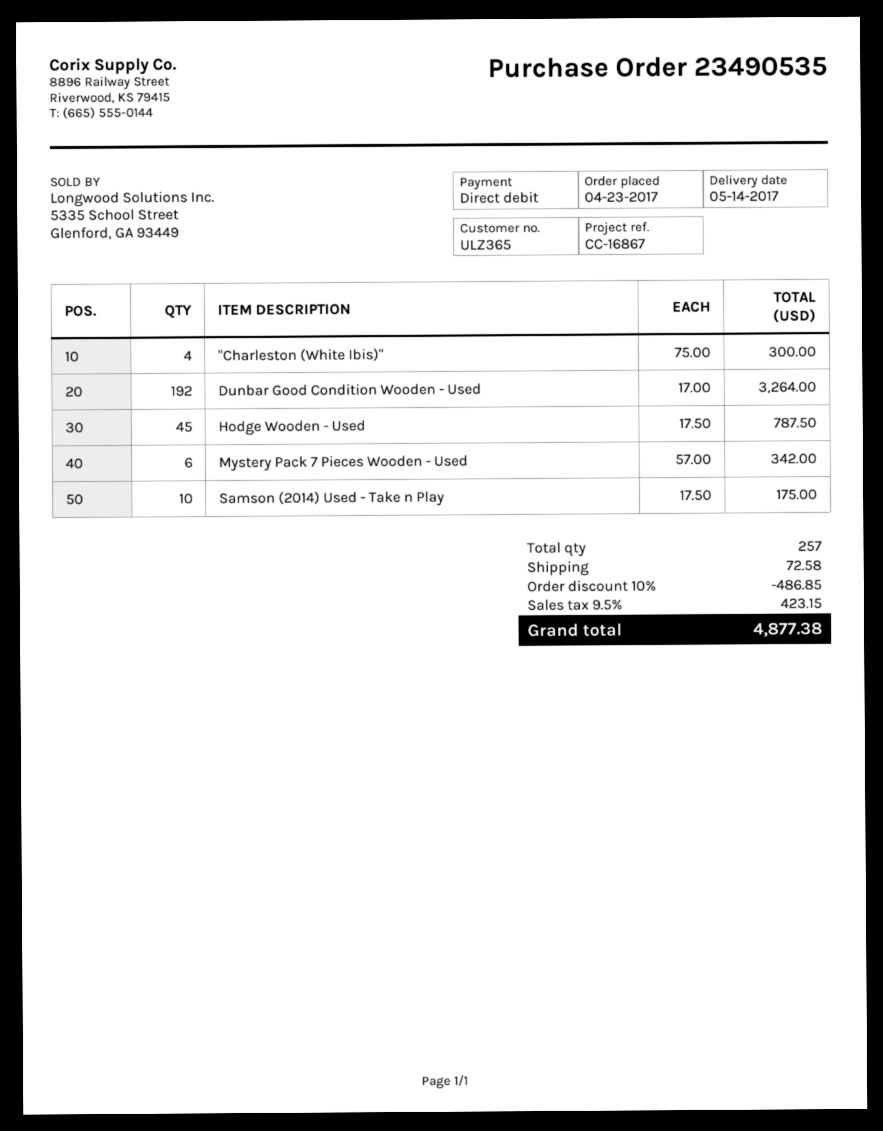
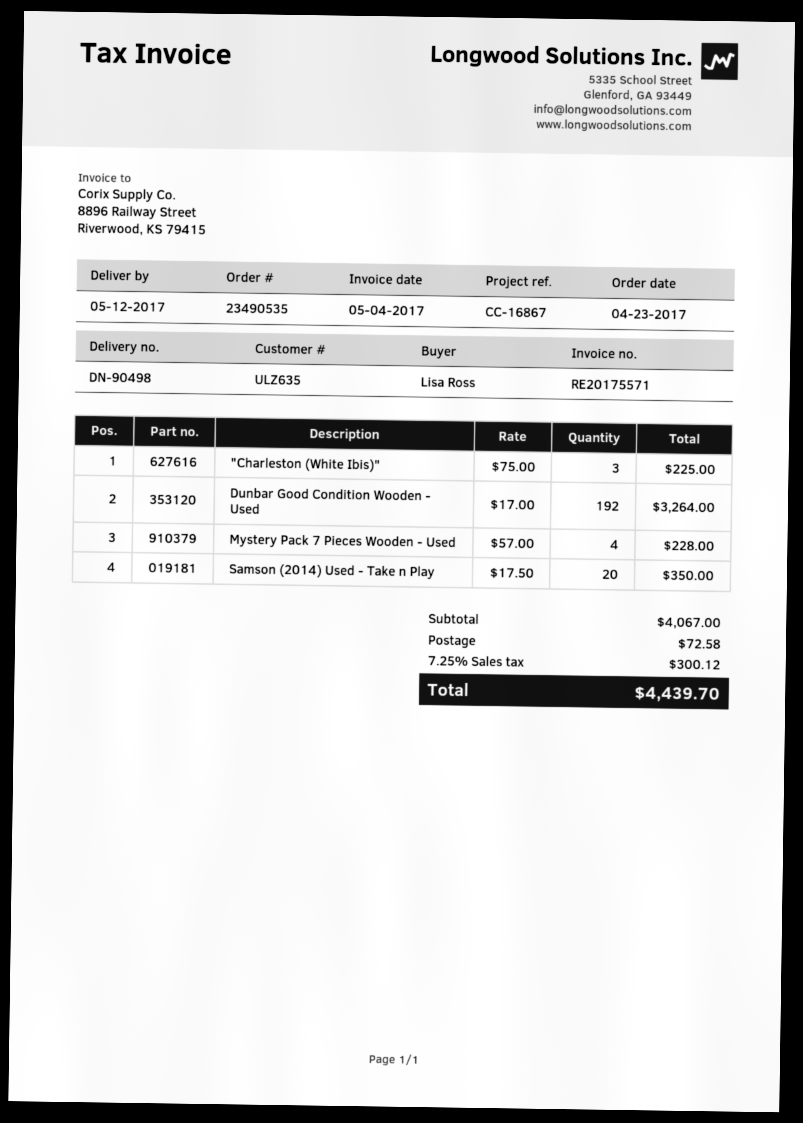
delivery date: 2017-05-14 -> 2017-05-12
customer number: ULZ365 -> ULZ635
"Charleston (White Ibis)": 4 x 75.00 = 300.00 -> 3 x 75.00 = 225.00
Hodge Wooden - Used: 45 x 17.50 = 787.50 -> none
Mystery Pack 7 Pieces Wooden - Used: 6 x 57.00 = 342.00 -> 4 x 57.00 = 228.00
Samson (2014) Used - Take n Play: 10 x 17.50 = 175.00 -> 20 x 17.50 = 350.00
discount: 10% = 486.85 -> none
tax: 9.5% = 423.15 -> 7.25% = 300.12
total: 4877.38 -> 4439.70

